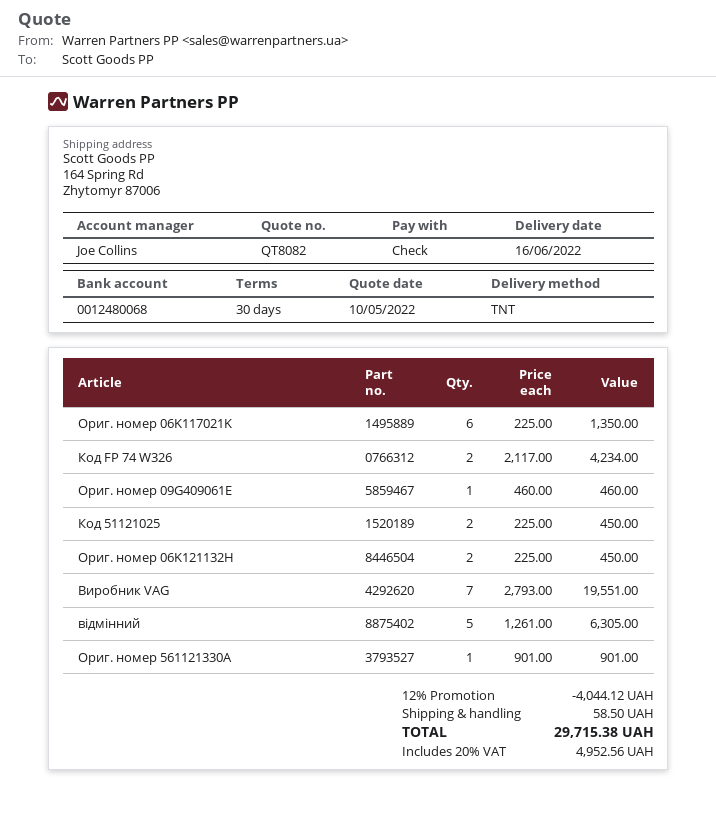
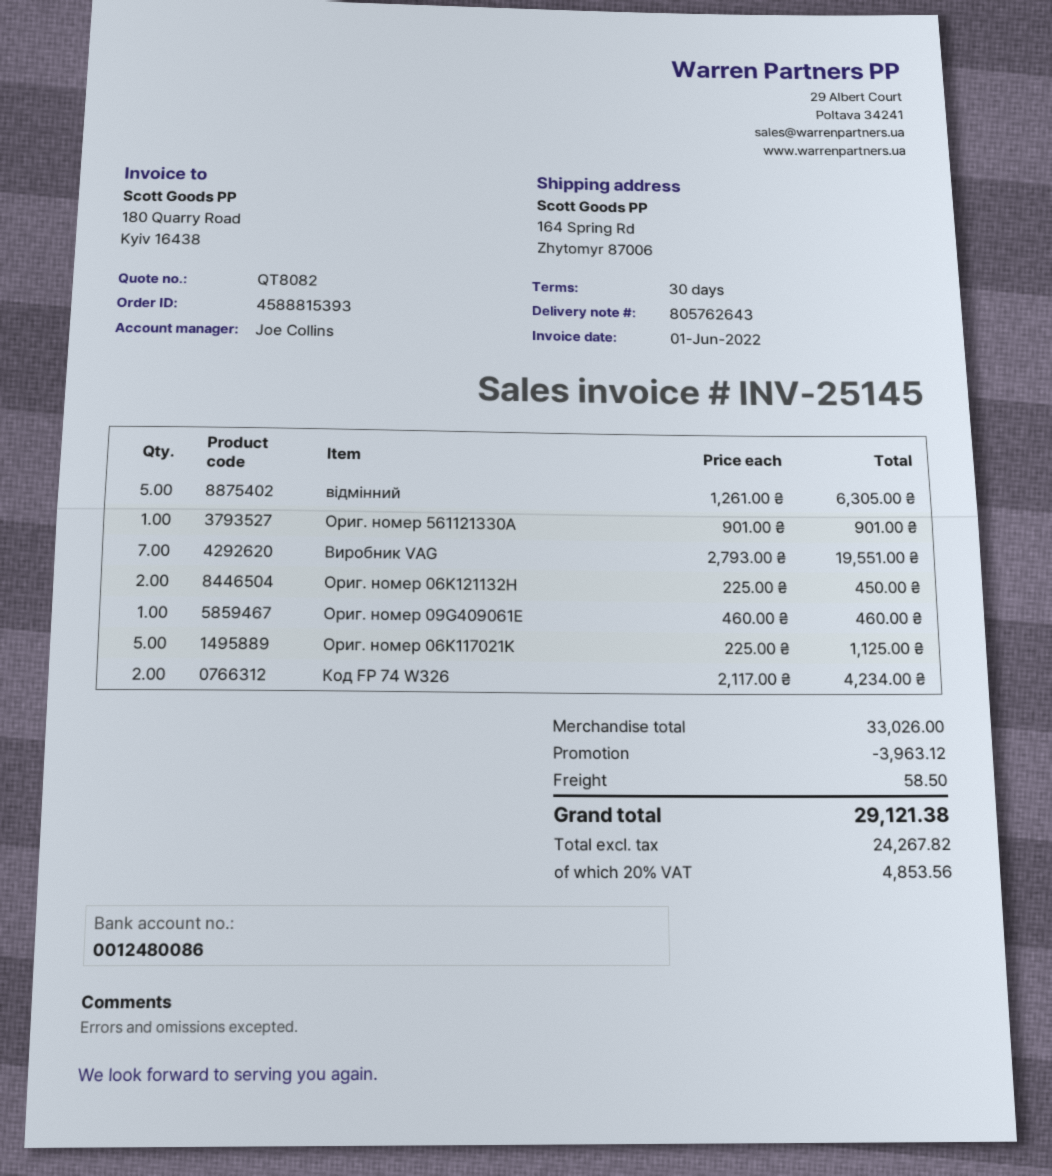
bank account: 0012480068 -> 0012480086
Ориг. номер 06K117021K: 6 x 225.00 = 1350.00 -> 5 x 225.00 = 1125.00
Код 51121025: 2 x 225.00 = 450.00 -> none
discount: 4044.12 -> 3963.12
tax: 20% = 4952.56 -> 20% = 4853.56
total: 29715.38 -> 29121.38

